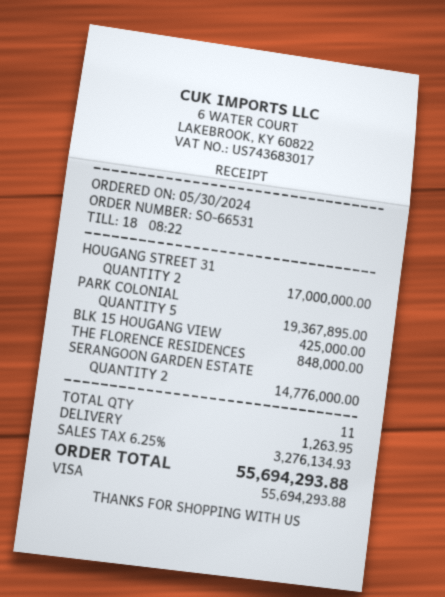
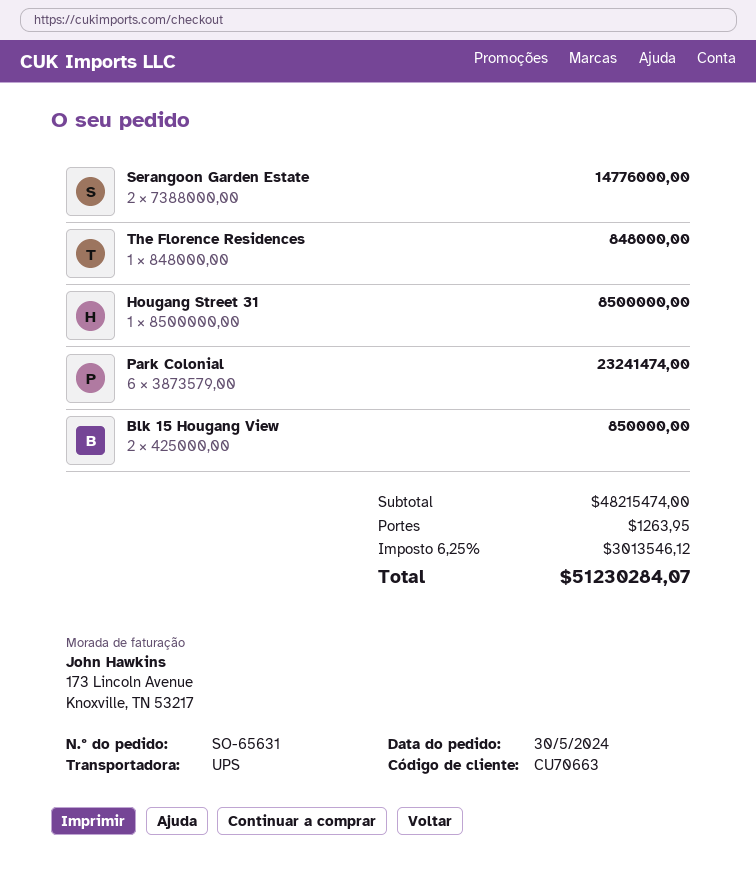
order number: SO-66531 -> SO-65631
HOUGANG STREET 31: 2 for 17000000.00 -> 1 for 8500000.00
PARK COLONIAL: 5 for 19367895.00 -> 6 for 23241474.00
BLK 15 HOUGANG VIEW: 1 for 425000.00 -> 2 for 850000.00
tax: 6.25% = 3276134.93 -> 6.25% = 3013546.12
total: 55694293.88 -> 51230284.07

